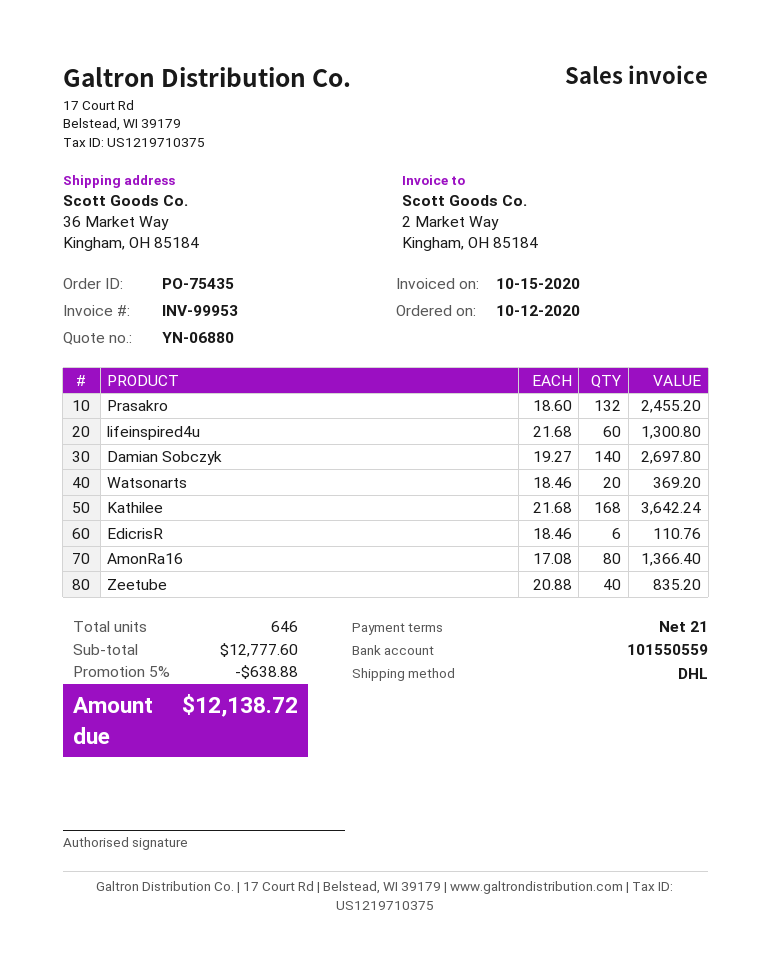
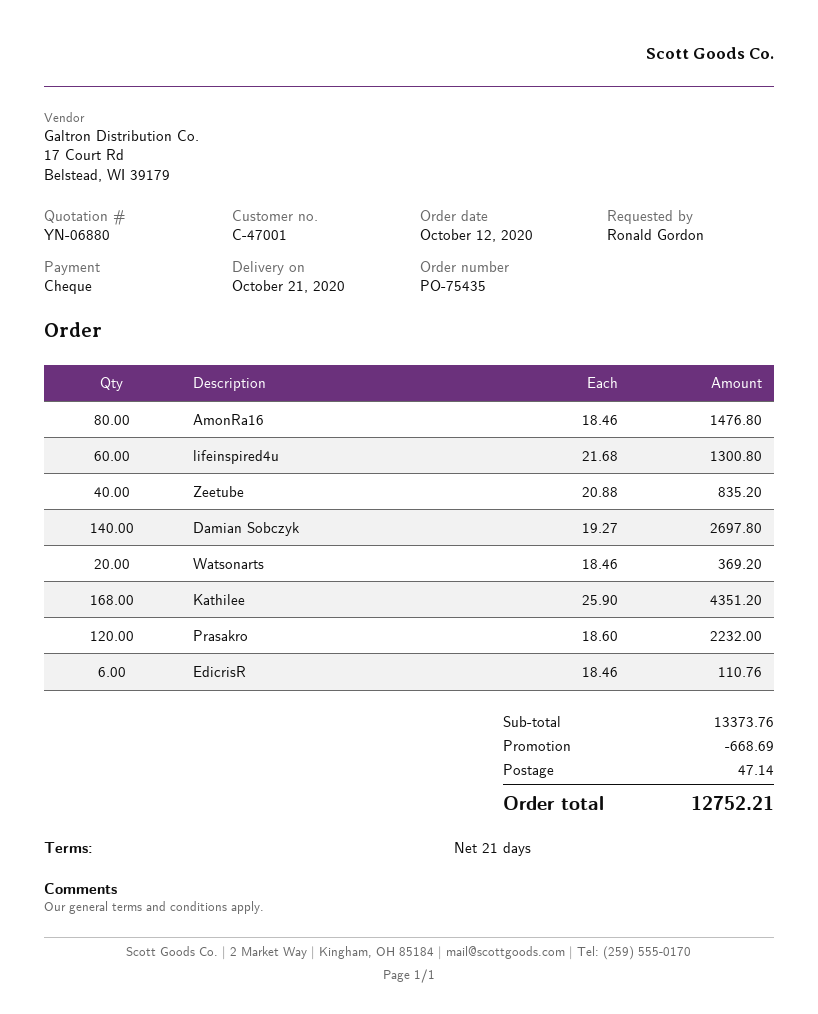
Prasakro: 132 x 18.60 = 2455.20 -> 120 x 18.60 = 2232.00
Kathilee: 168 x 21.68 = 3642.24 -> 168 x 25.90 = 4351.20
AmonRa16: 80 x 17.08 = 1366.40 -> 80 x 18.46 = 1476.80
subtotal: 12777.60 -> 13373.76
discount: 638.88 -> 668.69
shipping: none -> 47.14
total: 12138.72 -> 12752.21

